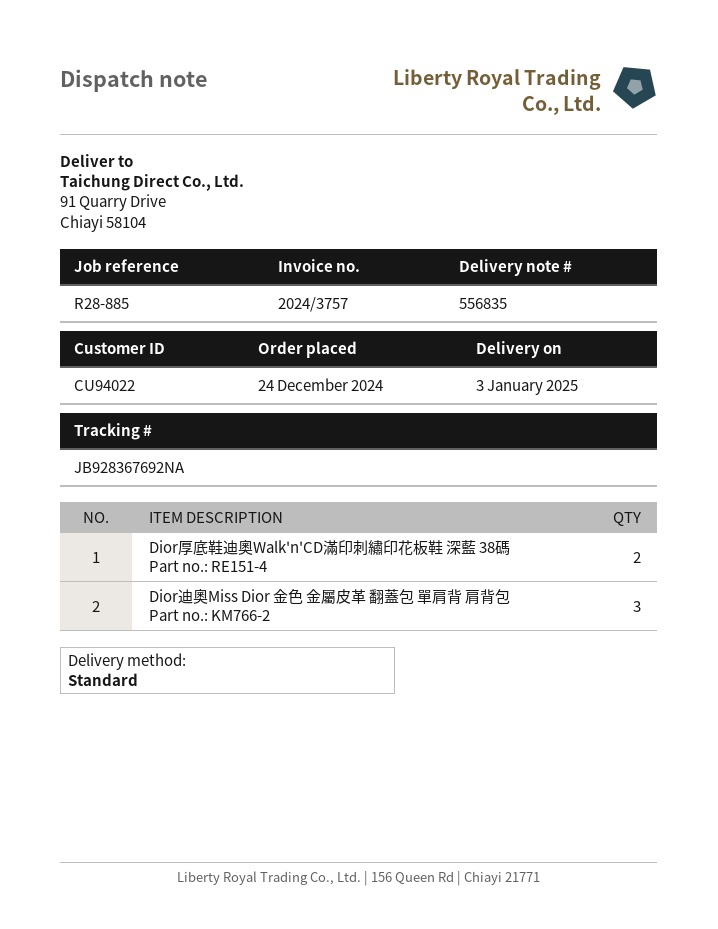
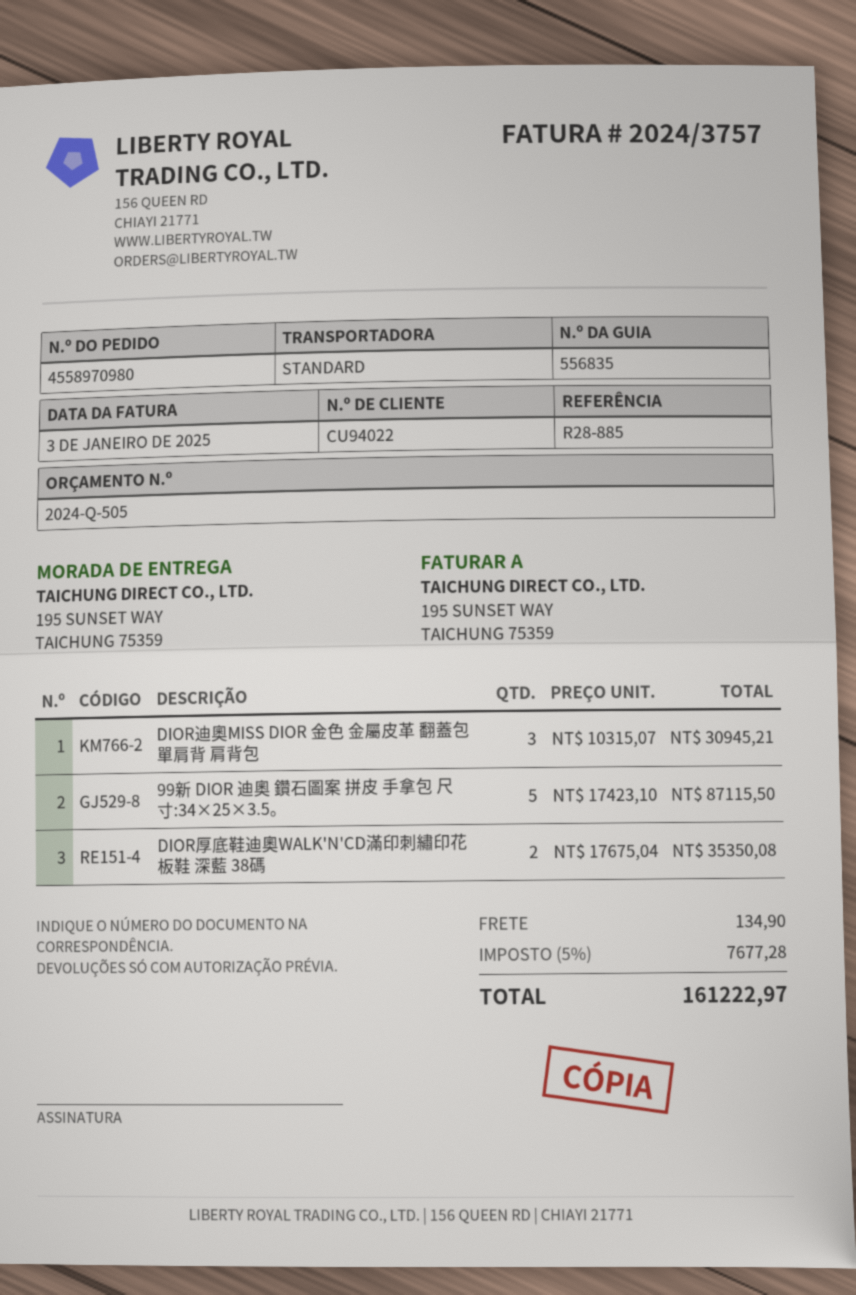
ship to: 91 Quarry Drive, Chiayi 58104 -> 195 SUNSET WAY, TAICHUNG 75359
99新 DIOR 迪奧 鑽石圖案 拼皮 手拿包 尺寸:34×25×3.5。: none -> 5

